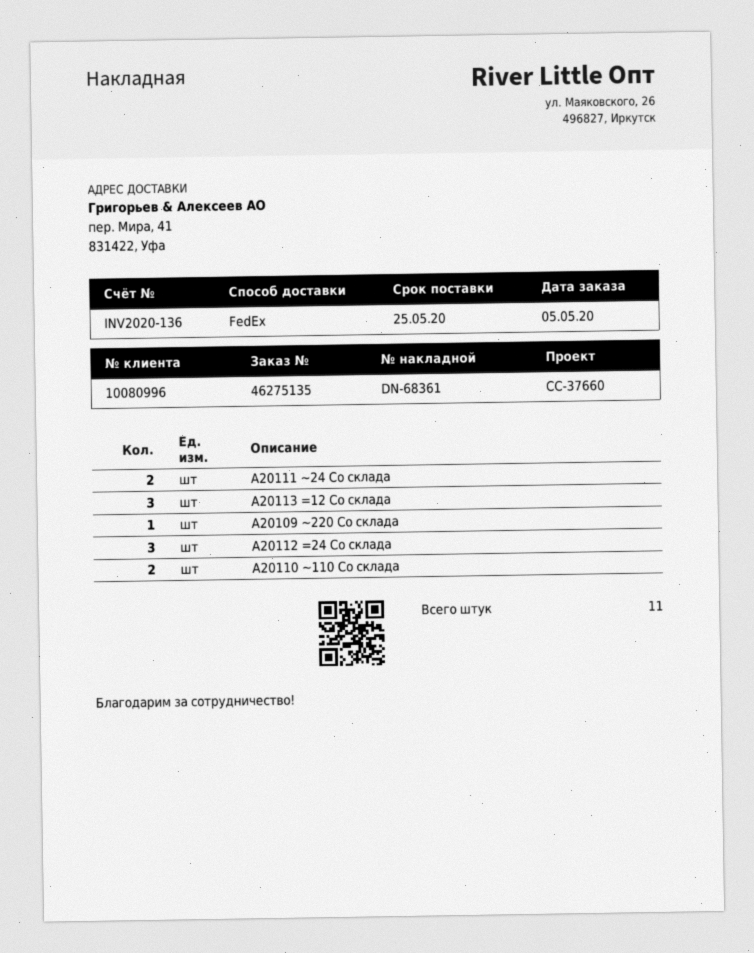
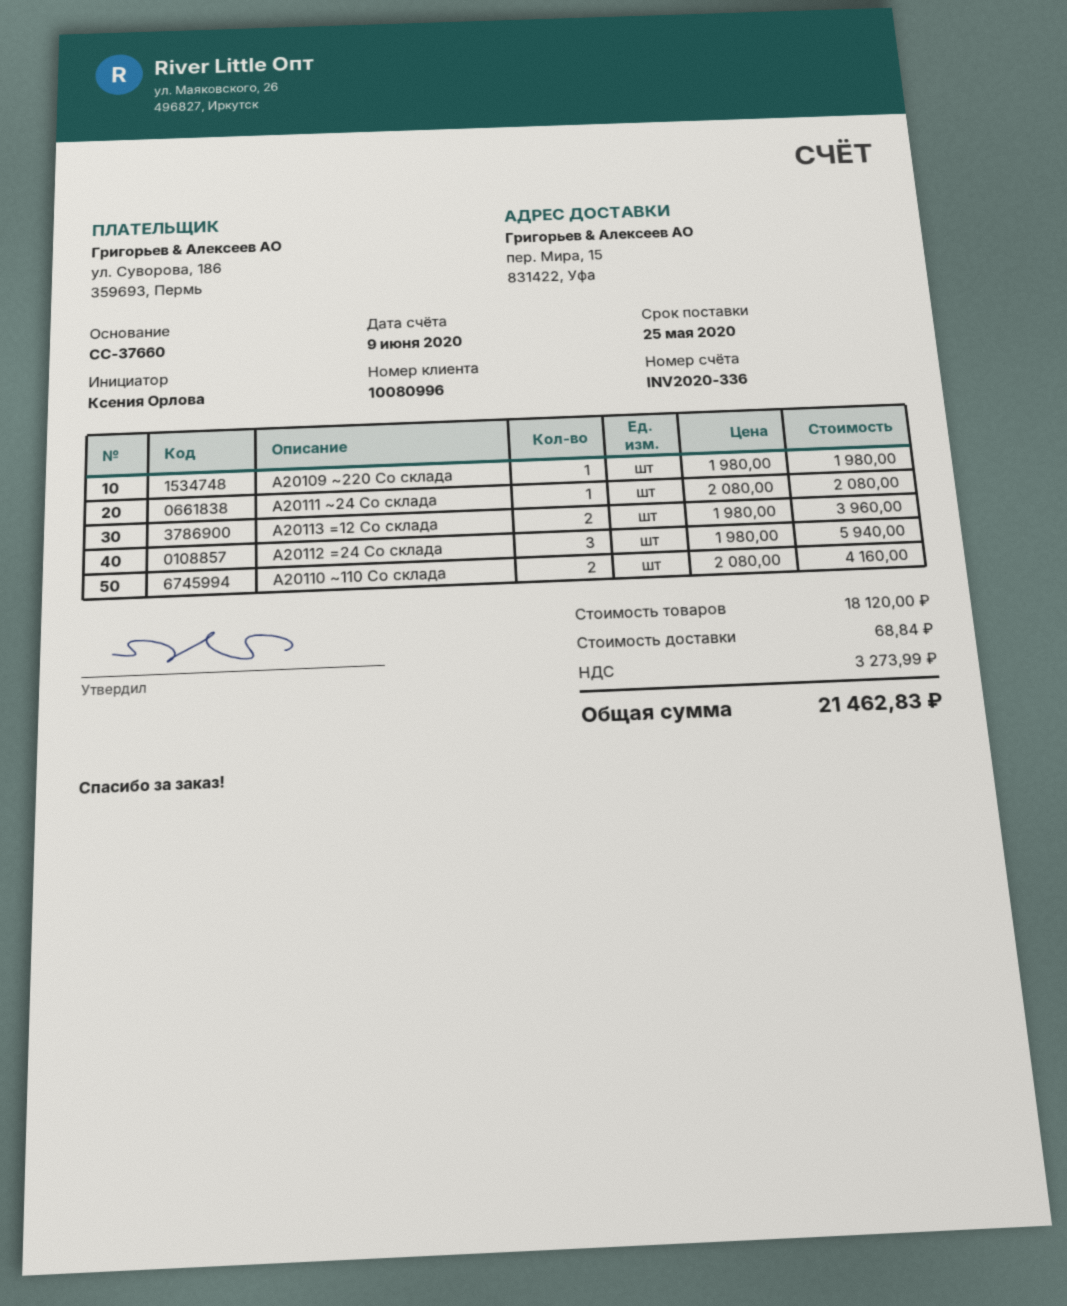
invoice number: INV2020-136 -> INV2020-336
ship to: пер. Мира, 41, 831422, Уфа -> пер. Мира, 15, 831422, Уфа
A20111 ~24 Со склада: 2 -> 1
A20113 =12 Со склада: 3 -> 2

